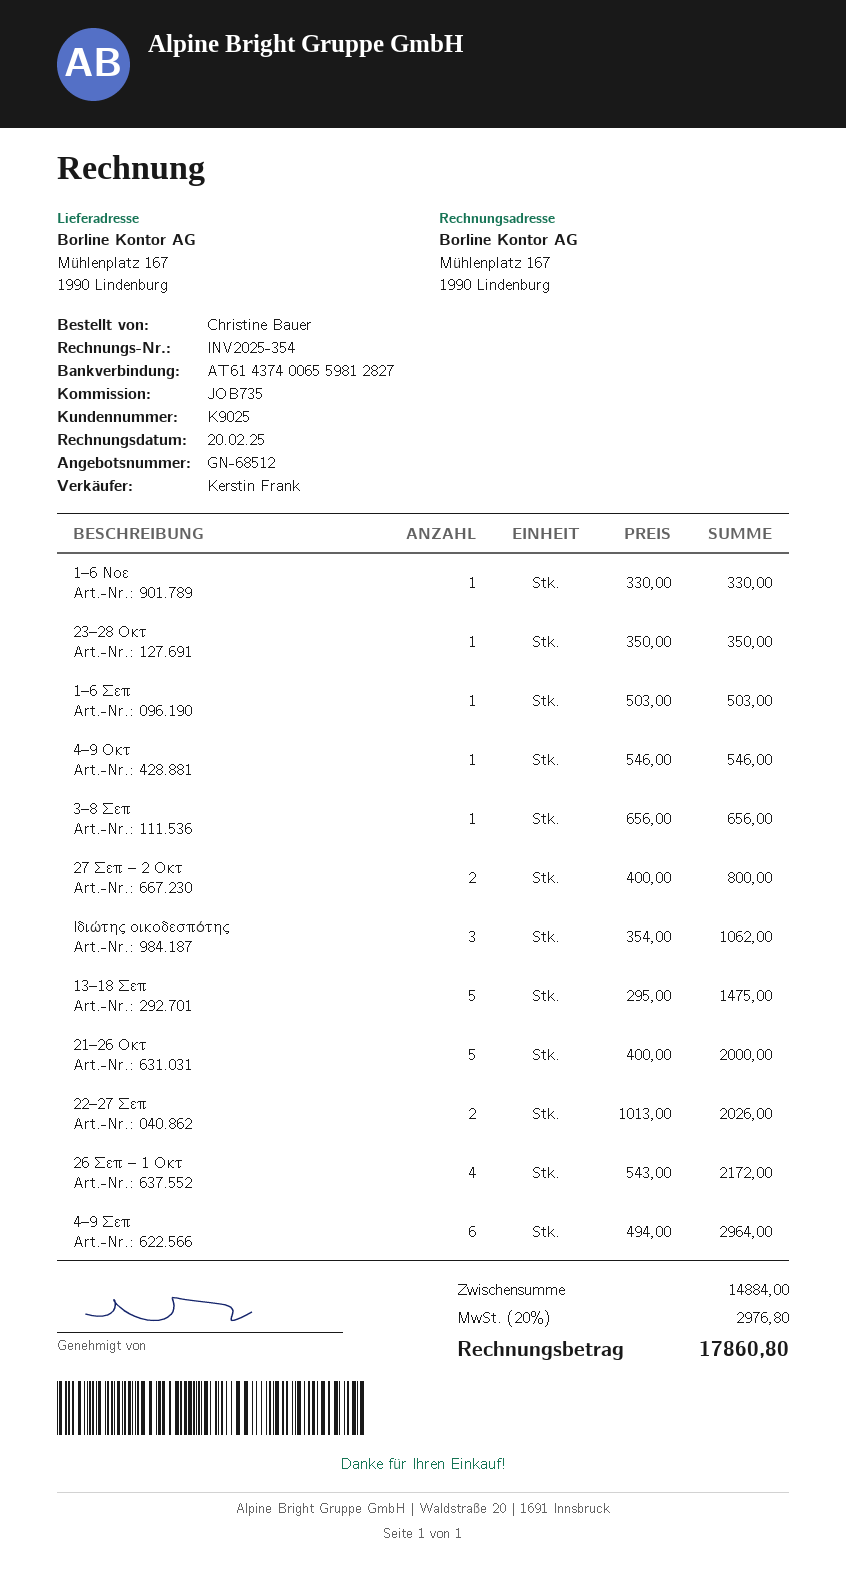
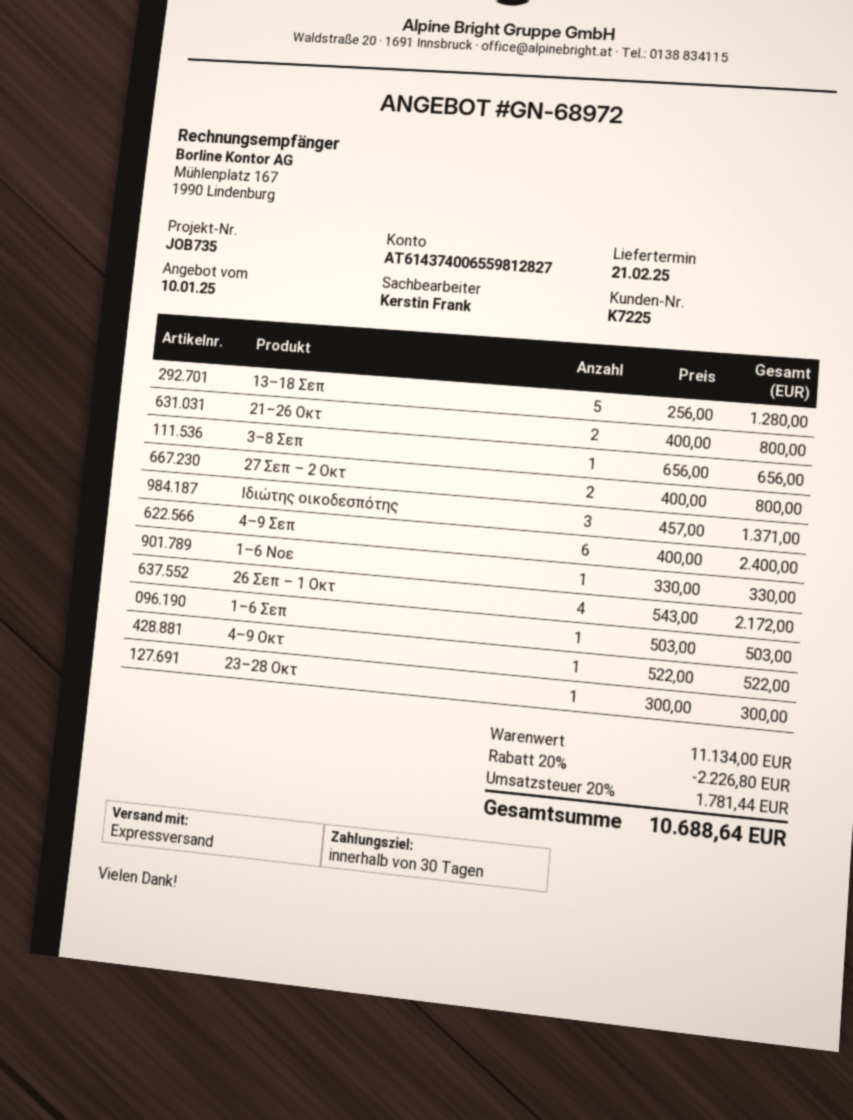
quote number: GN-68512 -> GN-68972
customer number: K9025 -> K7225
23–28 Οκτ: 1 x 350.00 = 350.00 -> 1 x 300.00 = 300.00
4–9 Οκτ: 1 x 546.00 = 546.00 -> 1 x 522.00 = 522.00
Ιδιώτης οικοδεσπότης: 3 x 354.00 = 1062.00 -> 3 x 457.00 = 1371.00
13–18 Σεπ: 5 x 295.00 = 1475.00 -> 5 x 256.00 = 1280.00
21–26 Οκτ: 5 x 400.00 = 2000.00 -> 2 x 400.00 = 800.00
22–27 Σεπ: 2 x 1013.00 = 2026.00 -> none
4–9 Σεπ: 6 x 494.00 = 2964.00 -> 6 x 400.00 = 2400.00
subtotal: 14884.00 -> 11134.00
discount: none -> 20% = 2226.80
tax: 20% = 2976.80 -> 20% = 1781.44
total: 17860.80 -> 10688.64

